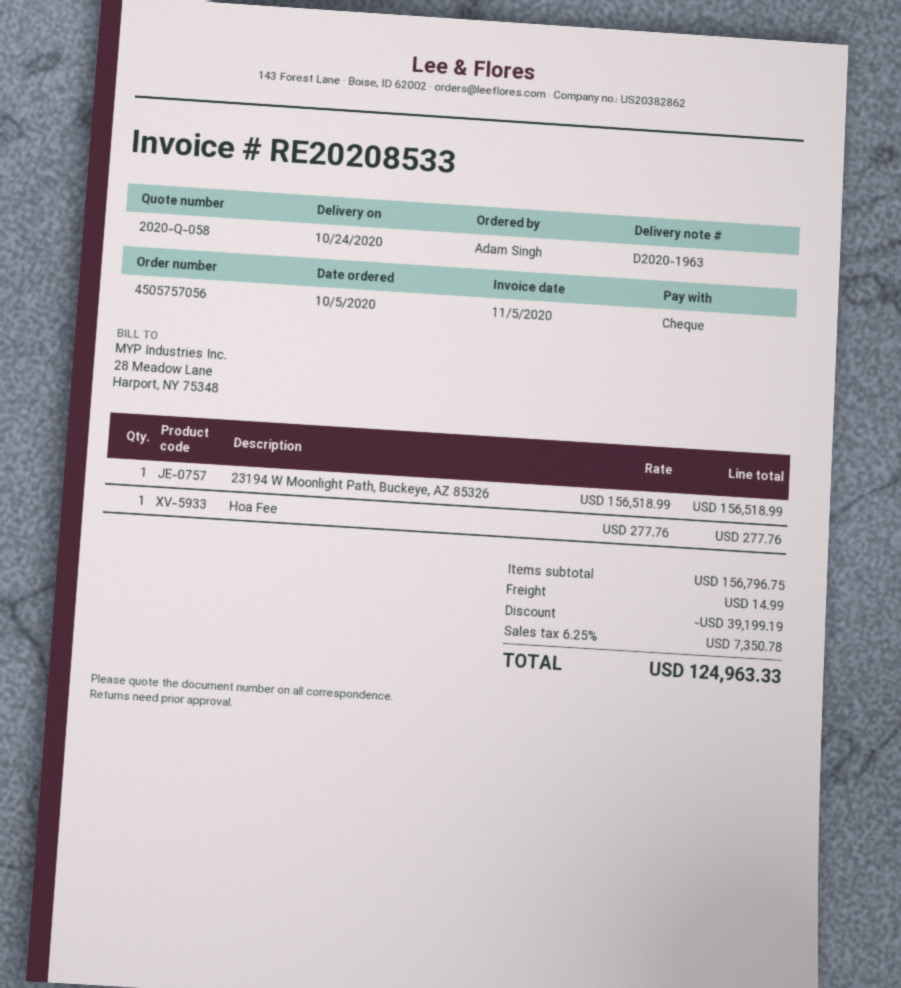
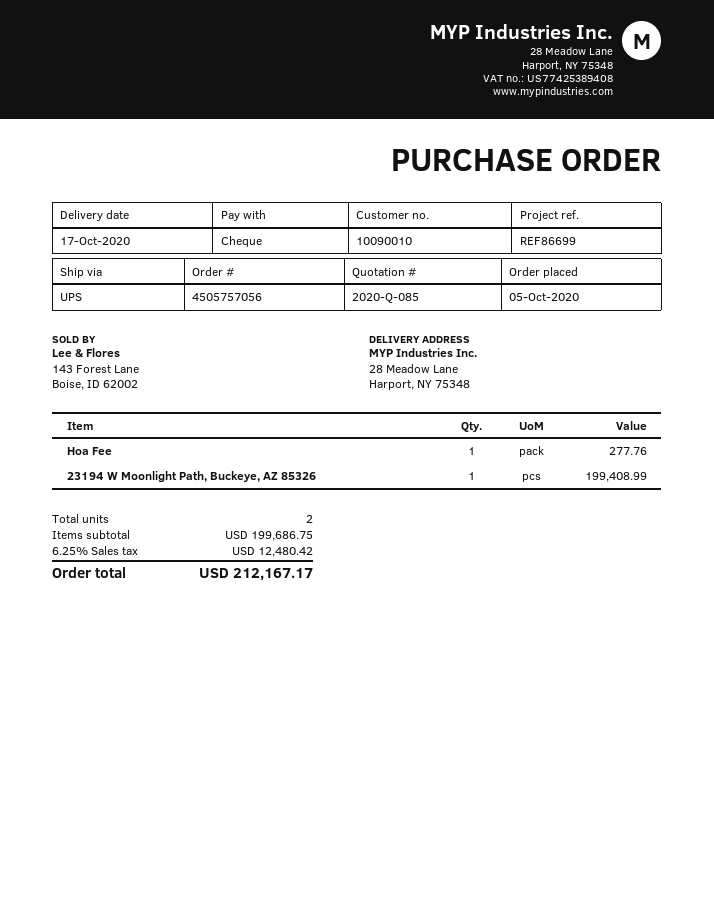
quote number: 2020-Q-058 -> 2020-Q-085
delivery date: 2020-10-24 -> 2020-10-17
23194 W Moonlight Path, Buckeye, AZ 85326: 1 for 156518.99 -> 1 for 199408.99
subtotal: 156796.75 -> 199686.75
discount: 39199.19 -> none
shipping: 14.99 -> none
tax: 6.25% = 7350.78 -> 6.25% = 12480.42
total: 124963.33 -> 212167.17

